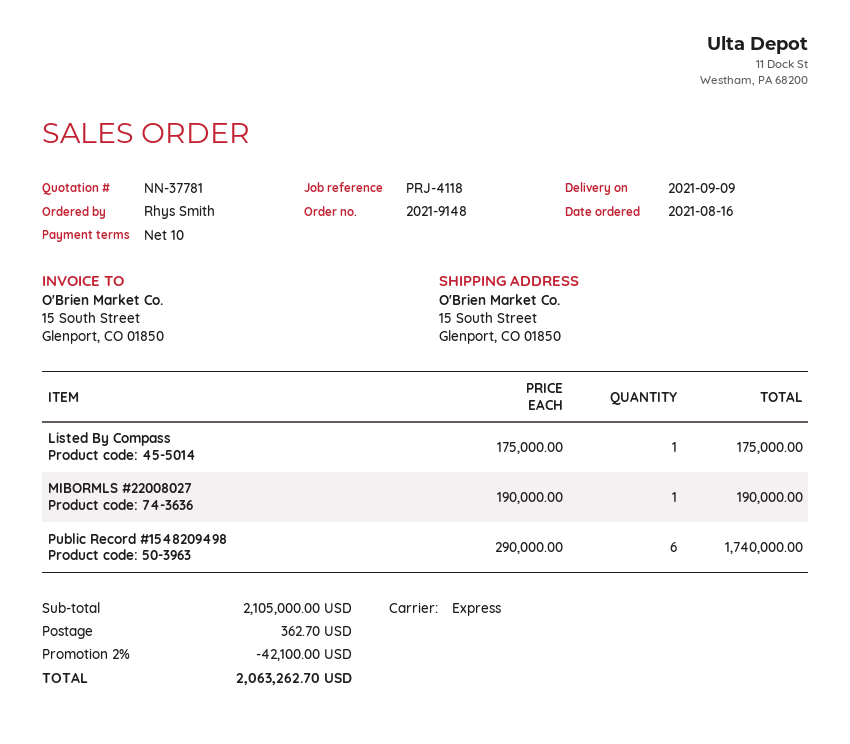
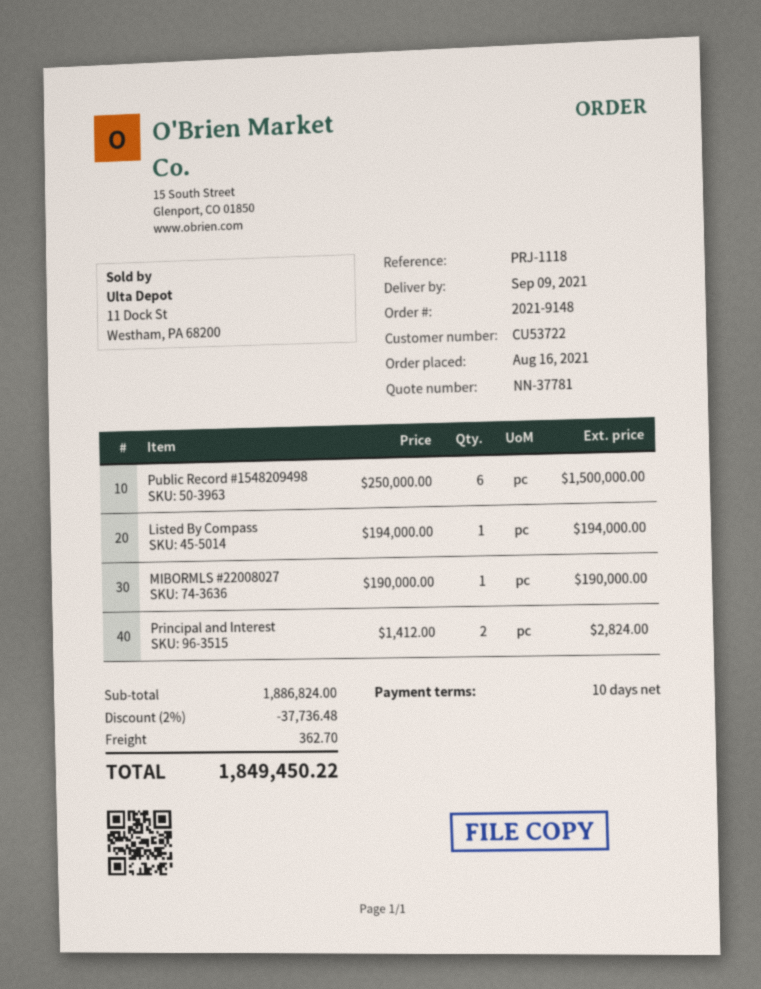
reference: PRJ-4118 -> PRJ-1118
Listed By Compass: 1 x 175000.00 = 175000.00 -> 1 x 194000.00 = 194000.00
Public Record #1548209498: 6 x 290000.00 = 1740000.00 -> 6 x 250000.00 = 1500000.00
Principal and Interest: none -> 2 x 1412.00 = 2824.00
subtotal: 2105000.00 -> 1886824.00
discount: 2% = 42100.00 -> 2% = 37736.48
total: 2063262.70 -> 1849450.22

